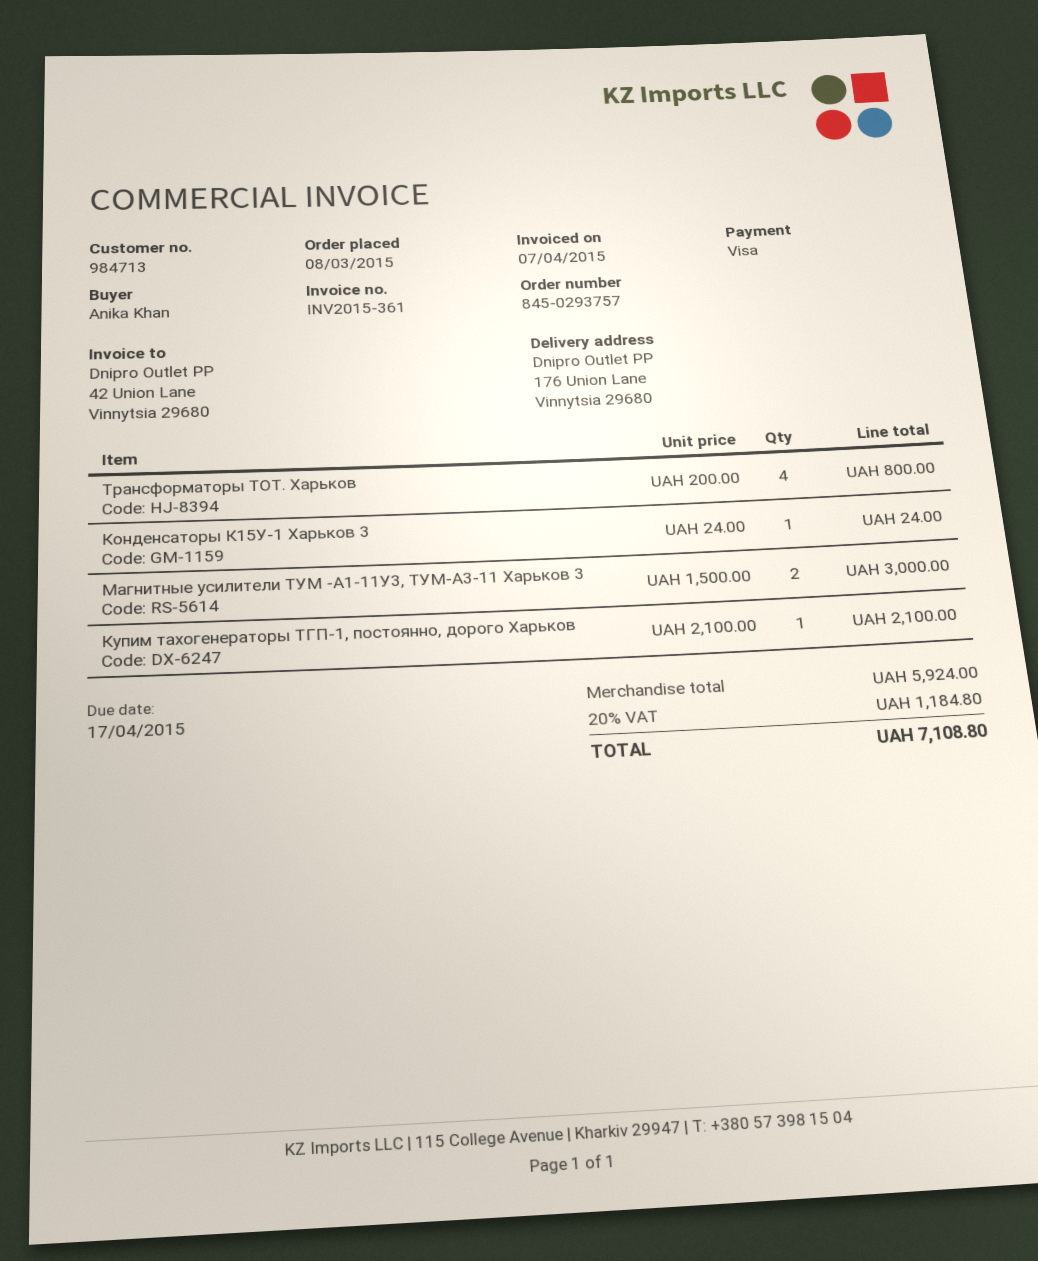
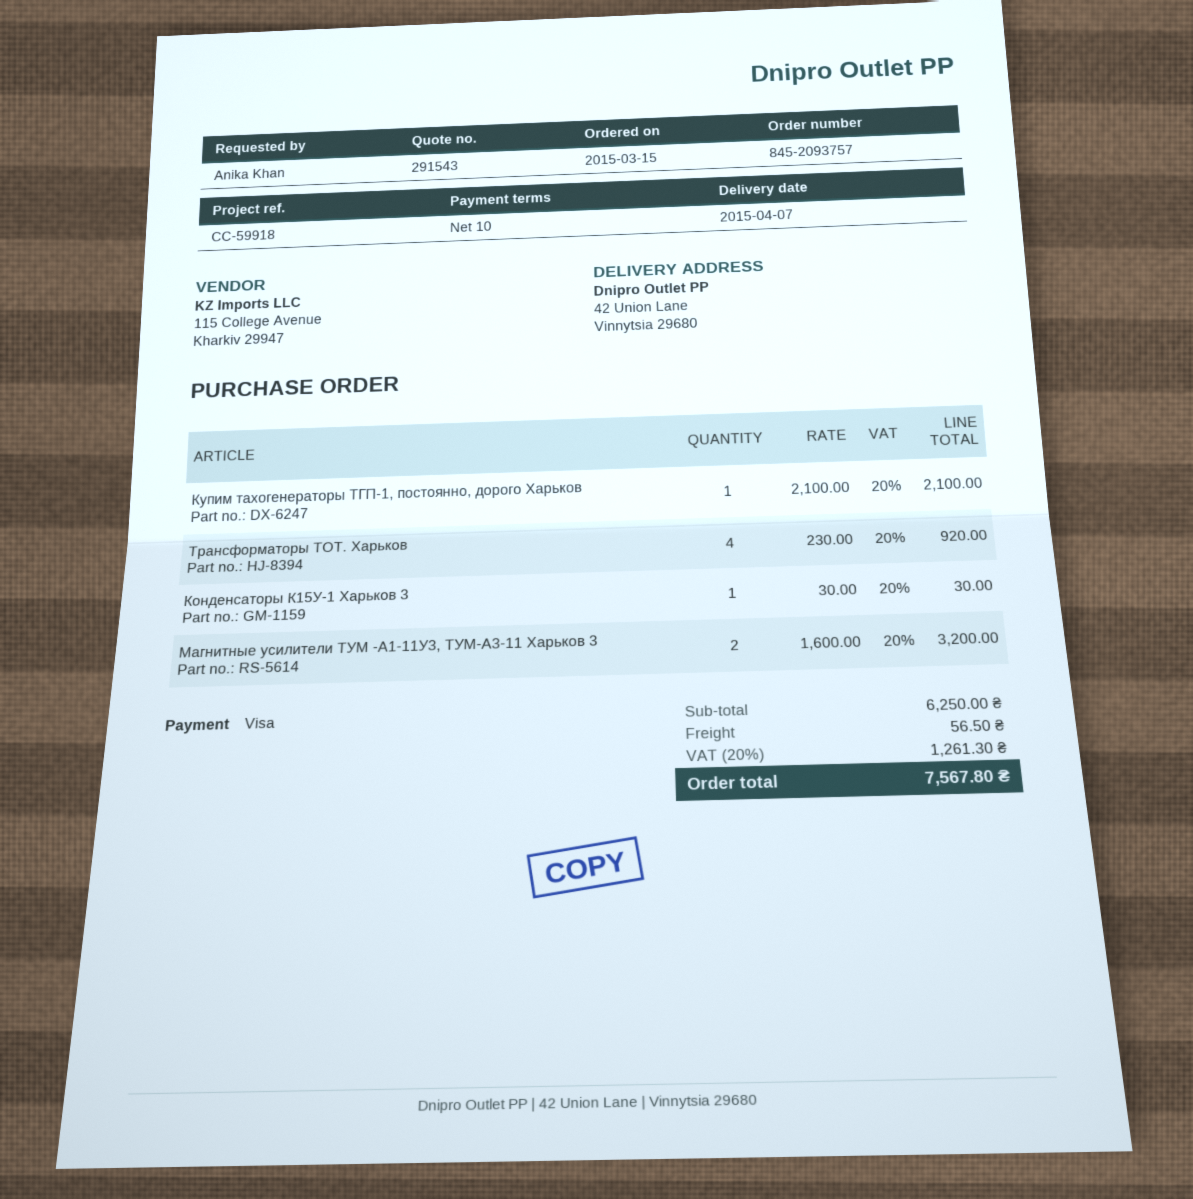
order number: 845-0293757 -> 845-2093757
order date: 2015-03-08 -> 2015-03-15
ship to: 176 Union Lane, Vinnytsia 29680 -> 42 Union Lane, Vinnytsia 29680
Трансформаторы ТОТ. Харьков: 4 x 200.00 = 800.00 -> 4 x 230.00 = 920.00
Конденсаторы К15У-1 Харьков 3: 1 x 24.00 = 24.00 -> 1 x 30.00 = 30.00
Магнитные усилители ТУМ -А1-11У3, ТУМ-А3-11 Харьков 3: 2 x 1500.00 = 3000.00 -> 2 x 1600.00 = 3200.00
subtotal: 5924.00 -> 6250.00
shipping: none -> 56.50
tax: 20% = 1184.80 -> 20% = 1261.30
total: 7108.80 -> 7567.80

